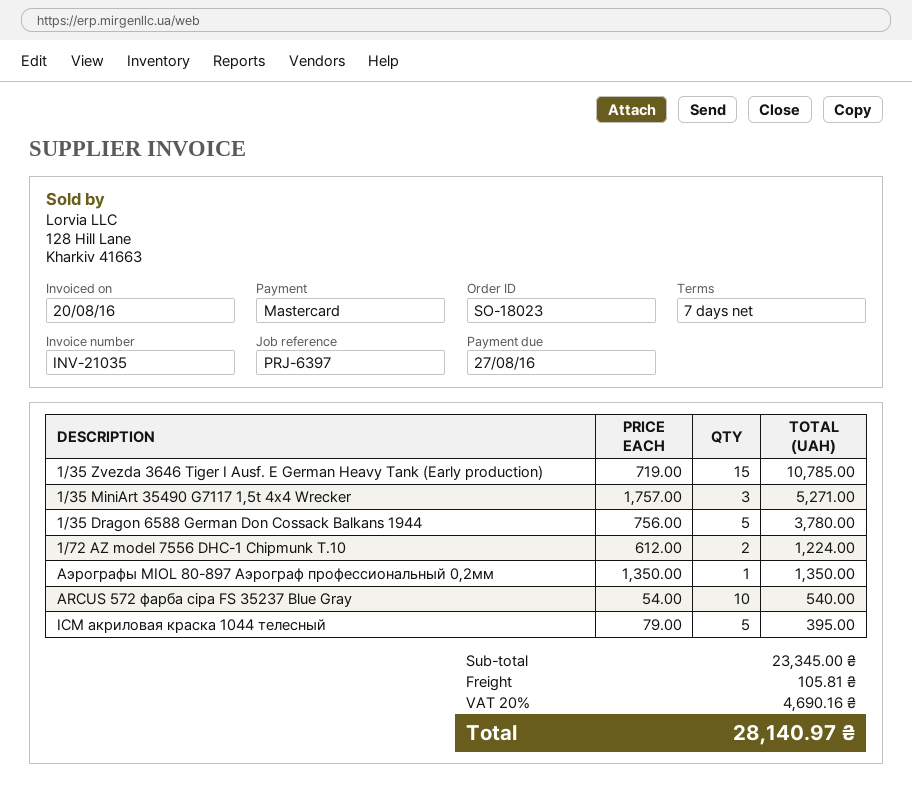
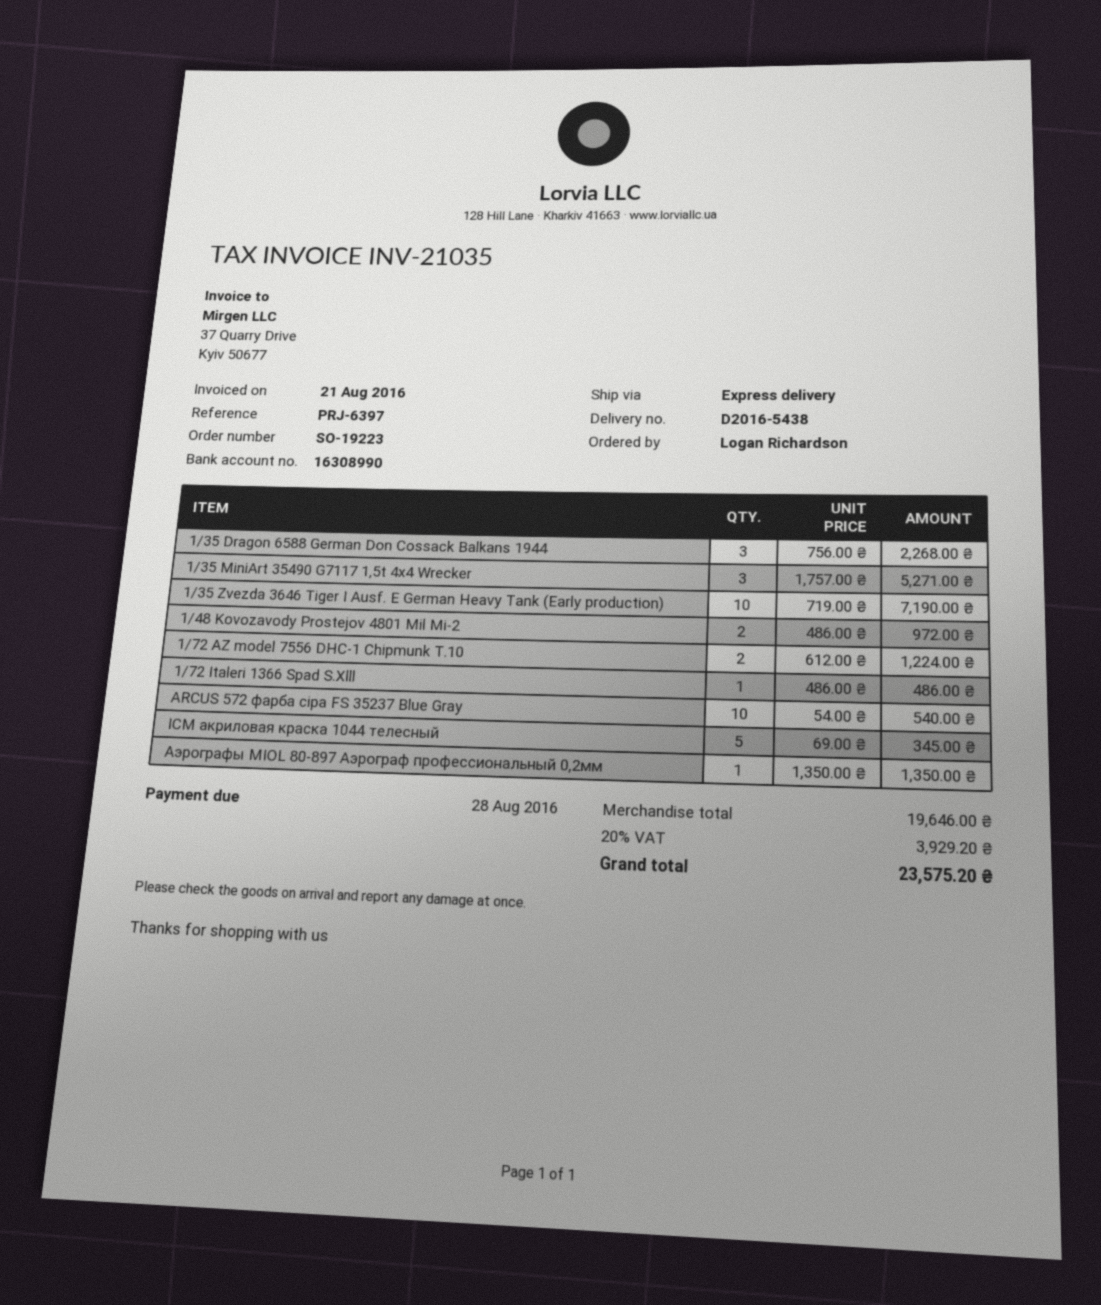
order number: SO-18023 -> SO-19223
invoice date: 2016-08-20 -> 2016-08-21
due date: 2016-08-27 -> 2016-08-28
1/35 Zvezda 3646 Tiger I Ausf. E German Heavy Tank (Early production): 15 x 719.00 = 10785.00 -> 10 x 719.00 = 7190.00
1/35 Dragon 6588 German Don Cossack Balkans 1944: 5 x 756.00 = 3780.00 -> 3 x 756.00 = 2268.00
ICM акриловая краска 1044 телесный: 5 x 79.00 = 395.00 -> 5 x 69.00 = 345.00
1/48 Kovozavody Prostejov 4801 Mil Mi-2: none -> 2 x 486.00 = 972.00
1/72 Italeri 1366 Spad S.Xlll: none -> 1 x 486.00 = 486.00
subtotal: 23345.00 -> 19646.00
shipping: 105.81 -> none
tax: 20% = 4690.16 -> 20% = 3929.20
total: 28140.97 -> 23575.20

